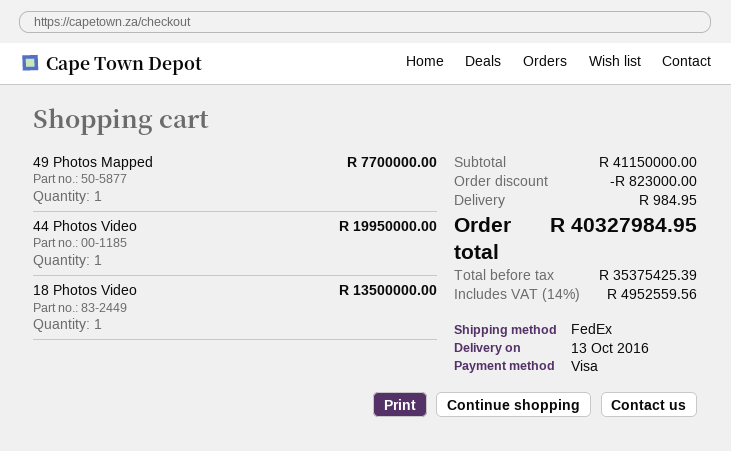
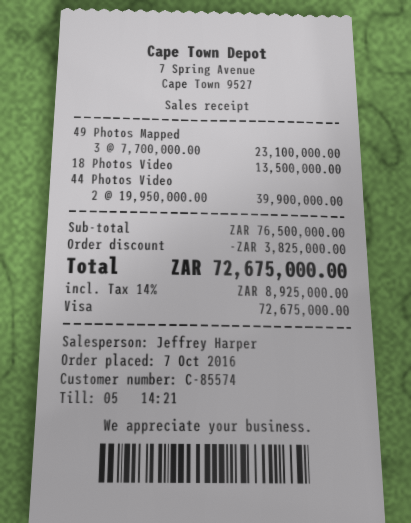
49 Photos Mapped: 1 for 7700000.00 -> 3 for 23100000.00
44 Photos Video: 1 for 19950000.00 -> 2 for 39900000.00
subtotal: 41150000.00 -> 76500000.00
discount: 823000.00 -> 3825000.00
shipping: 984.95 -> none
tax: 14% = 4952559.56 -> 14% = 8925000.00
total: 40327984.95 -> 72675000.00

